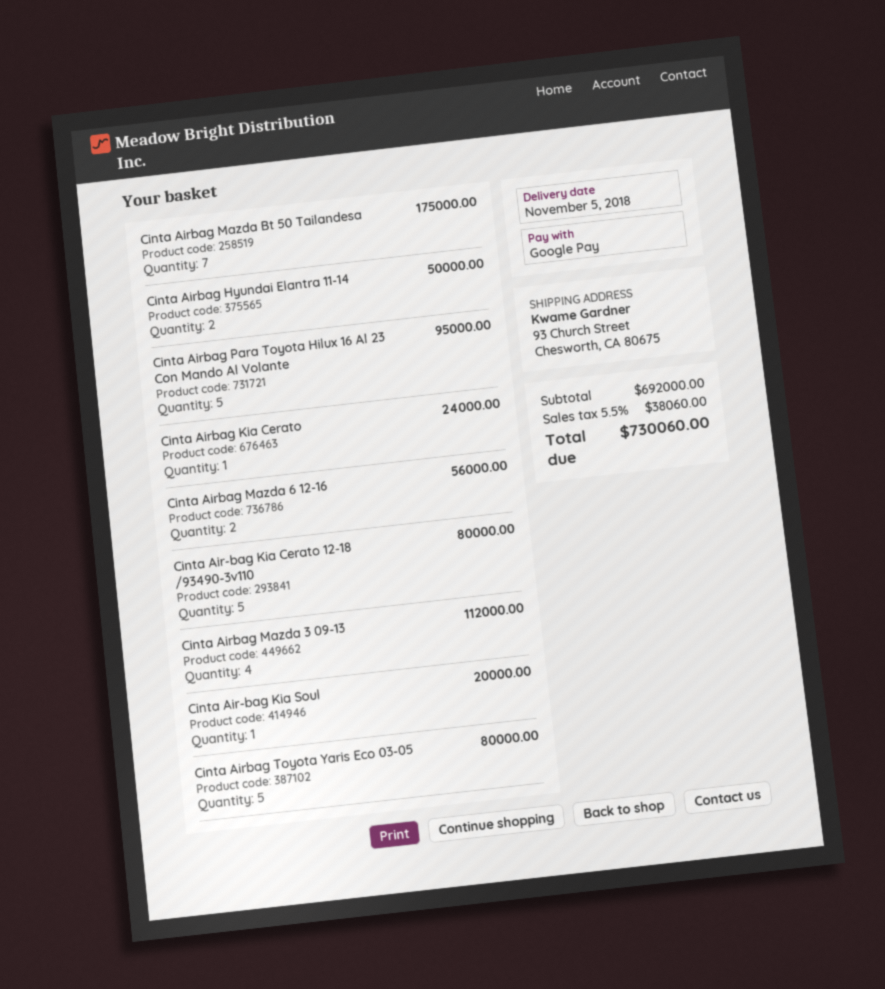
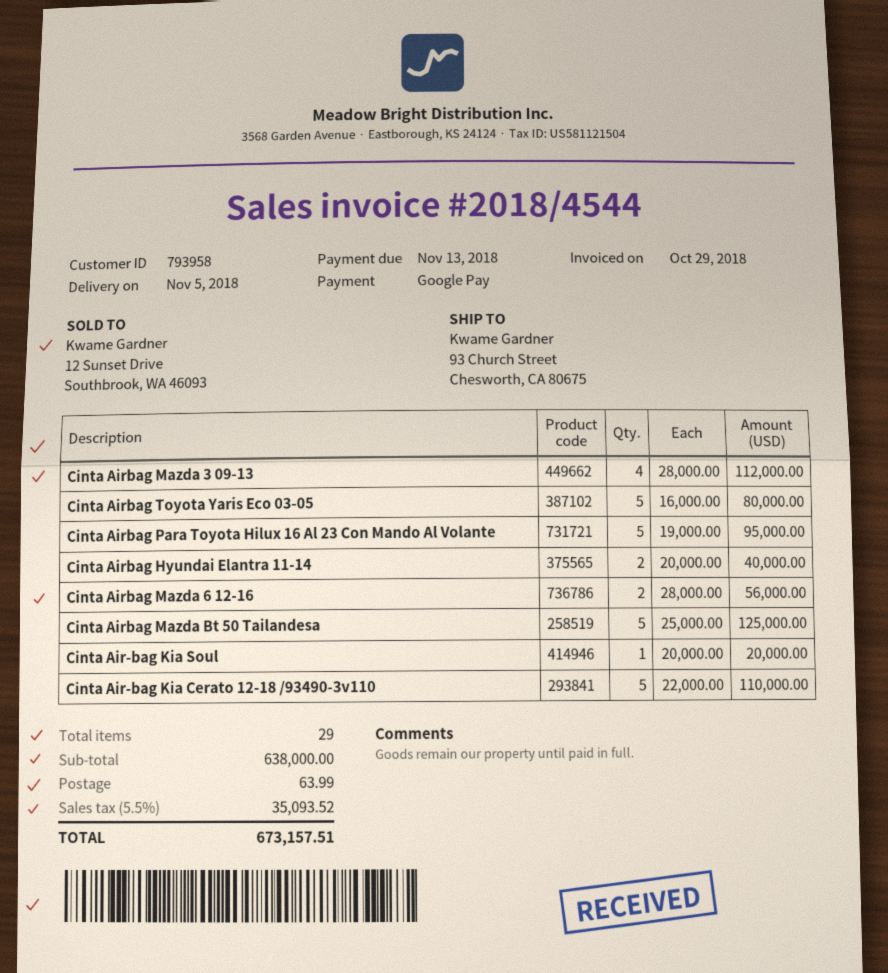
Cinta Airbag Mazda Bt 50 Tailandesa: 7 for 175000.00 -> 5 for 125000.00
Cinta Airbag Hyundai Elantra 11-14: 2 for 50000.00 -> 2 for 40000.00
Cinta Airbag Kia Cerato: 1 for 24000.00 -> none
Cinta Air-bag Kia Cerato 12-18 /93490-3v110: 5 for 80000.00 -> 5 for 110000.00
subtotal: 692000.00 -> 638000.00
shipping: none -> 63.99
tax: 5.5% = 38060.00 -> 5.5% = 35093.52
total: 730060.00 -> 673157.51

